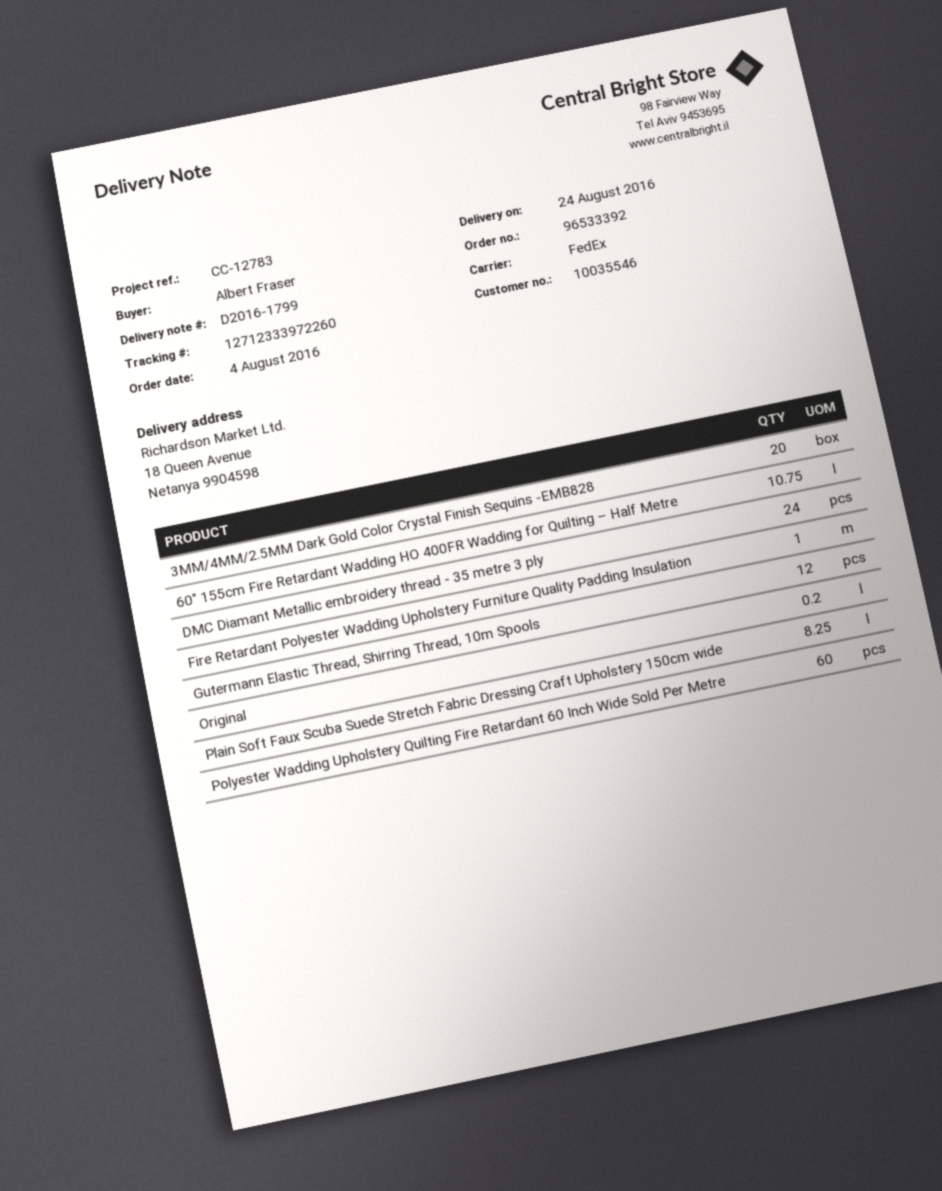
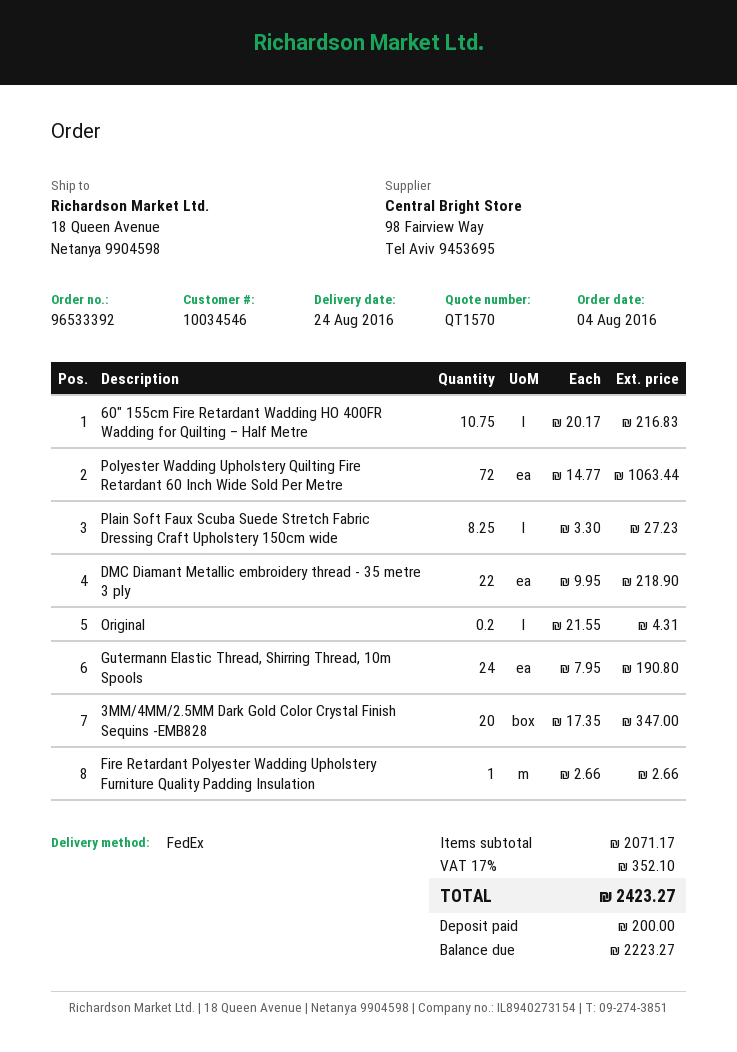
customer number: 10035546 -> 10034546
DMC Diamant Metallic embroidery thread - 35 metre 3 ply: 24 -> 22
Gutermann Elastic Thread, Shirring Thread, 10m Spools: 12 -> 24
Polyester Wadding Upholstery Quilting Fire Retardant 60 Inch Wide Sold Per Metre: 60 -> 72

